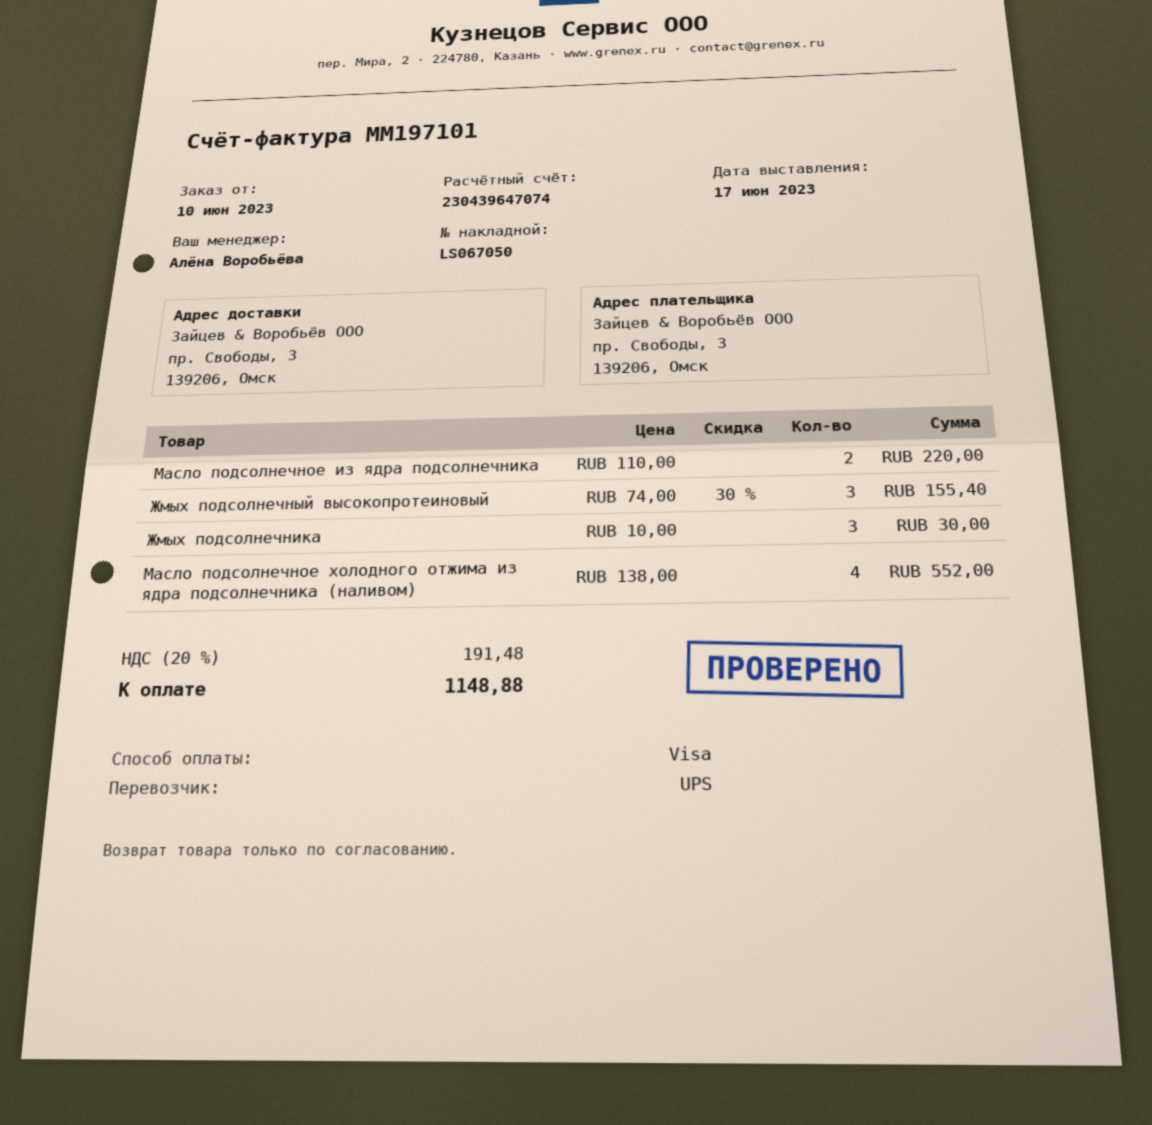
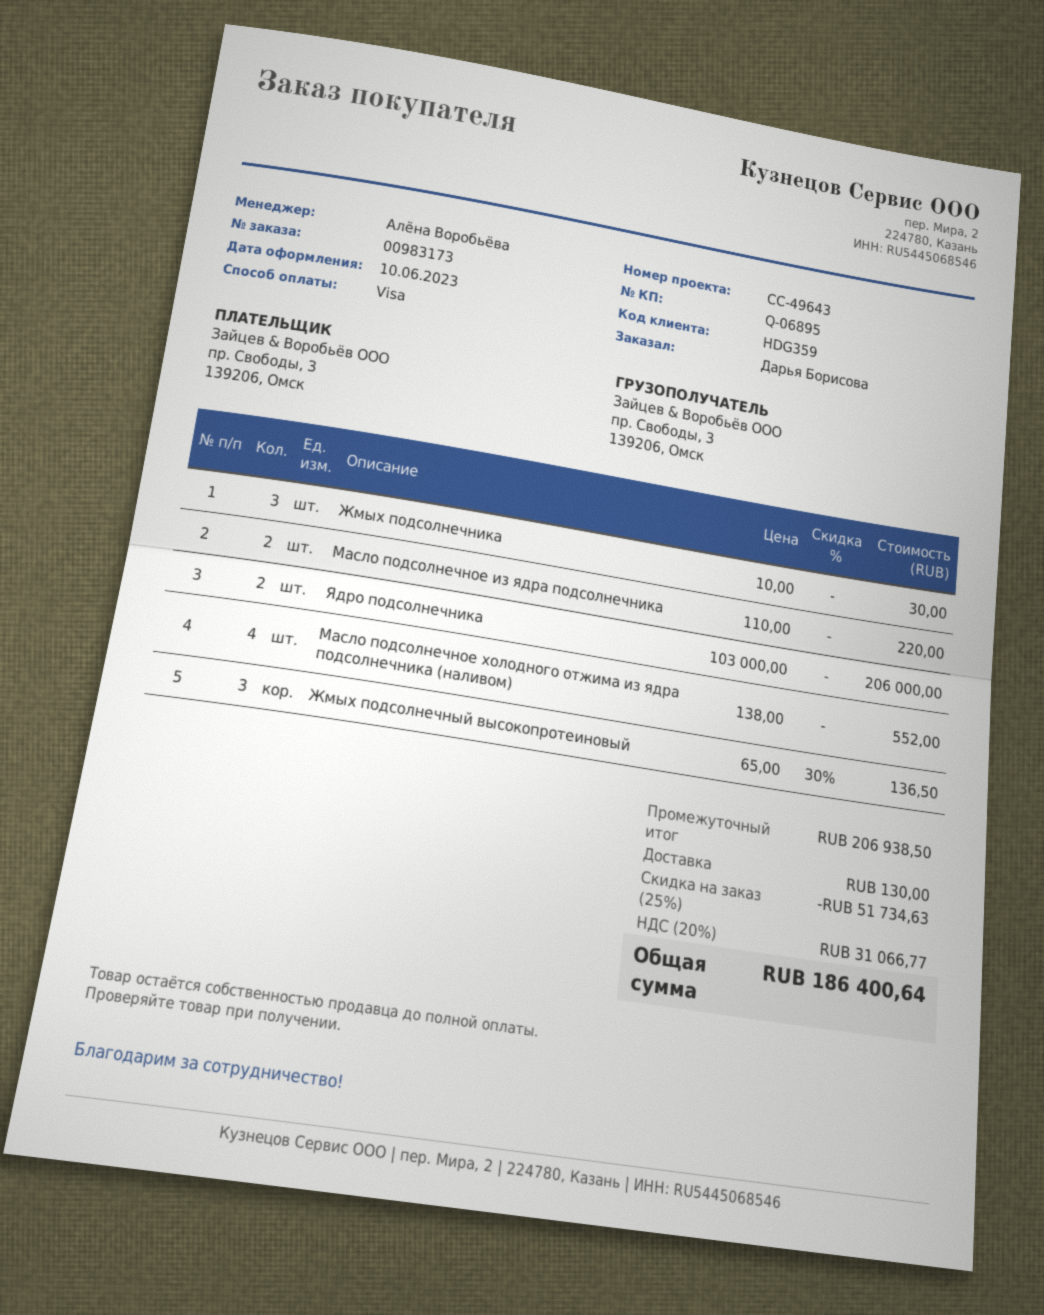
Жмых подсолнечный высокопротеиновый: 3 x 74.00 - 30% = 155.40 -> 3 x 65.00 - 30% = 136.50
Ядро подсолнечника: none -> 2 x 103000.00 = 206000.00
discount: none -> 25% = 51734.63
shipping: none -> 130.00
tax: 20% = 191.48 -> 20% = 31066.77
total: 1148.88 -> 186400.64

